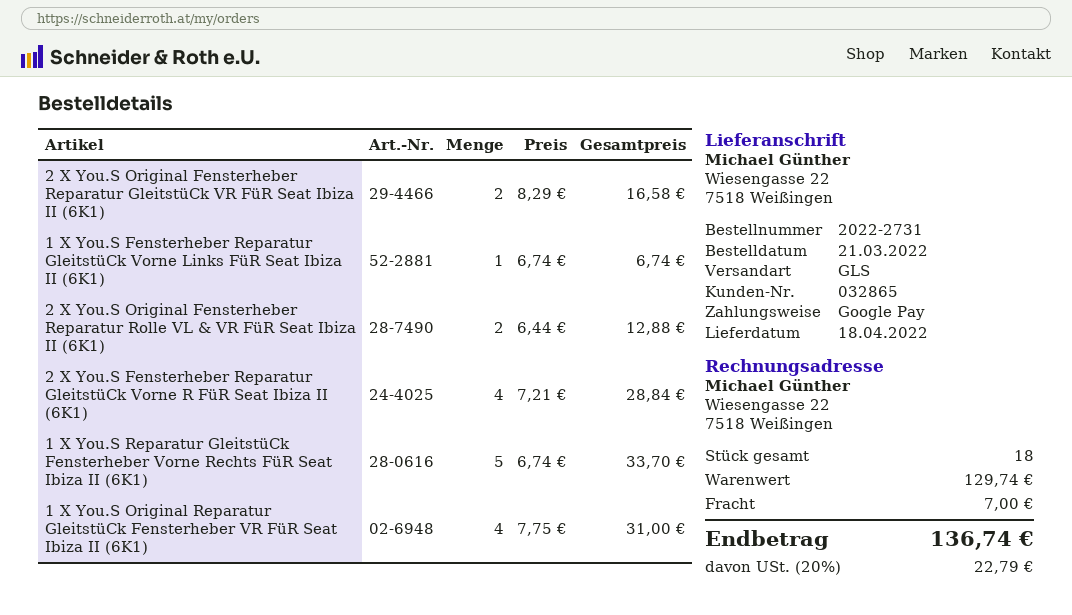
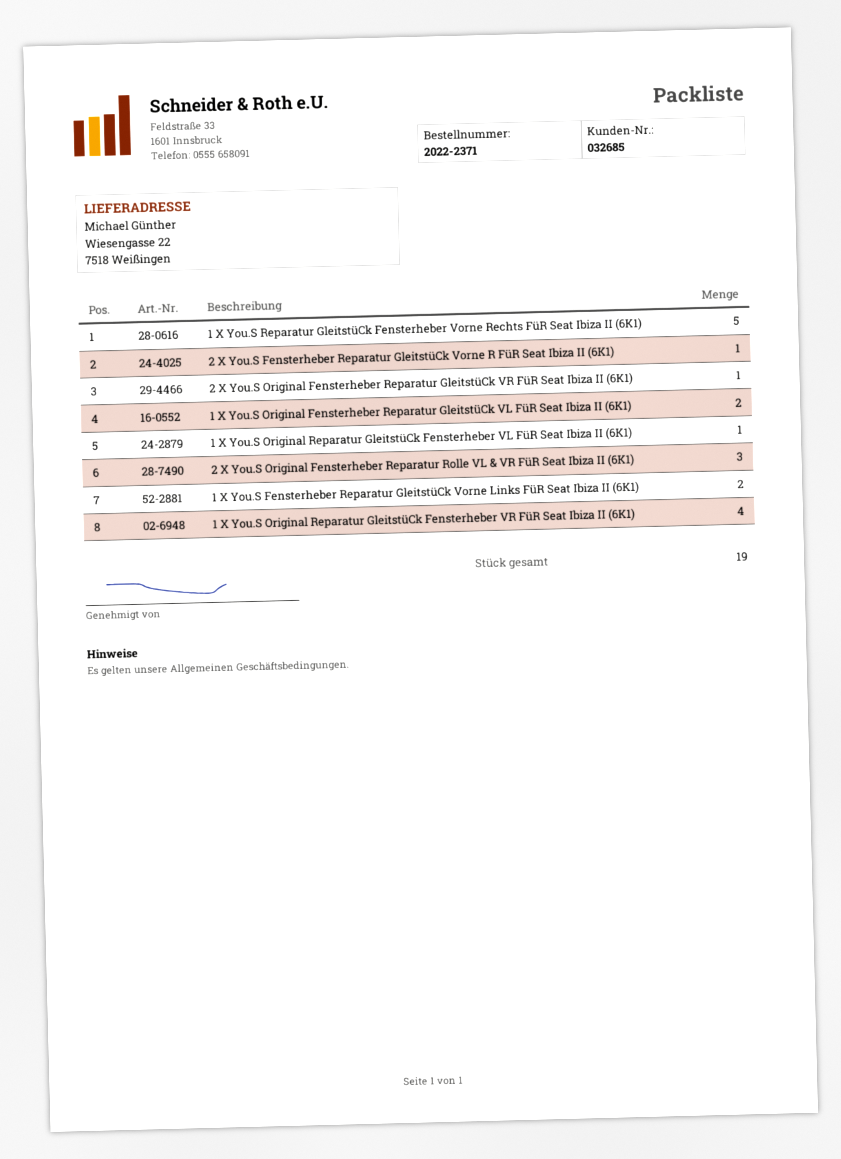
order number: 2022-2731 -> 2022-2371
customer number: 032865 -> 032685
2 X You.S Original Fensterheber Reparatur GleitstüCk VR FüR Seat Ibiza II (6K1): 2 -> 1
1 X You.S Fensterheber Reparatur GleitstüCk Vorne Links FüR Seat Ibiza II (6K1): 1 -> 2
2 X You.S Original Fensterheber Reparatur Rolle VL & VR FüR Seat Ibiza II (6K1): 2 -> 3
2 X You.S Fensterheber Reparatur GleitstüCk Vorne R FüR Seat Ibiza II (6K1): 4 -> 1
1 X You.S Original Fensterheber Reparatur GleitstüCk VL FüR Seat Ibiza II (6K1): none -> 2
1 X You.S Original Reparatur GleitstüCk Fensterheber VL FüR Seat Ibiza II (6K1): none -> 1
total quantity: 18 -> 19

